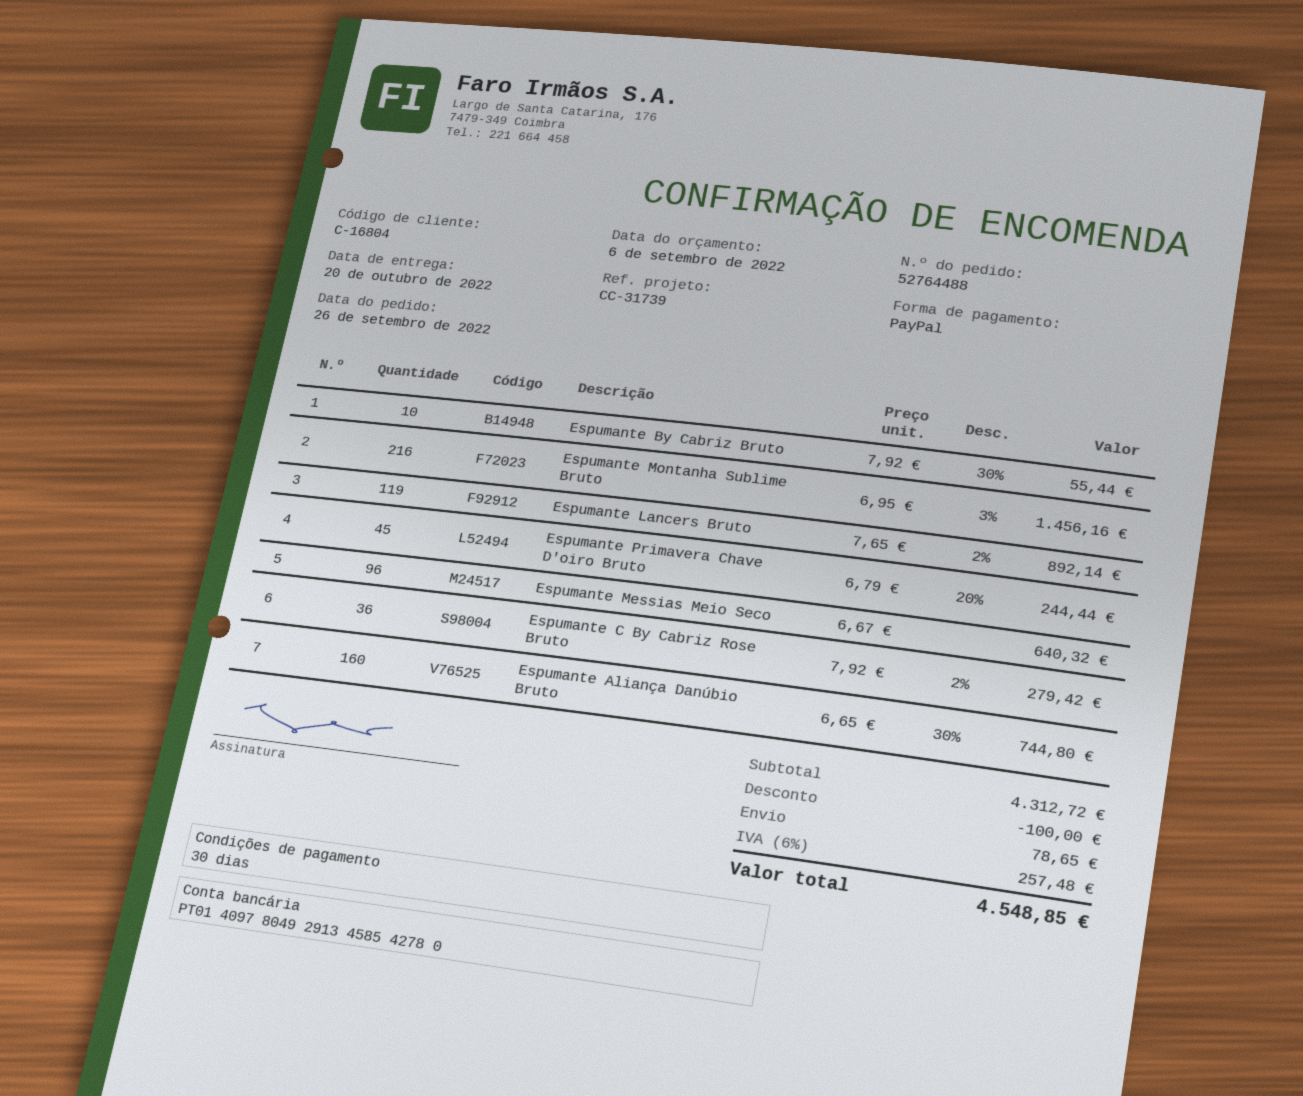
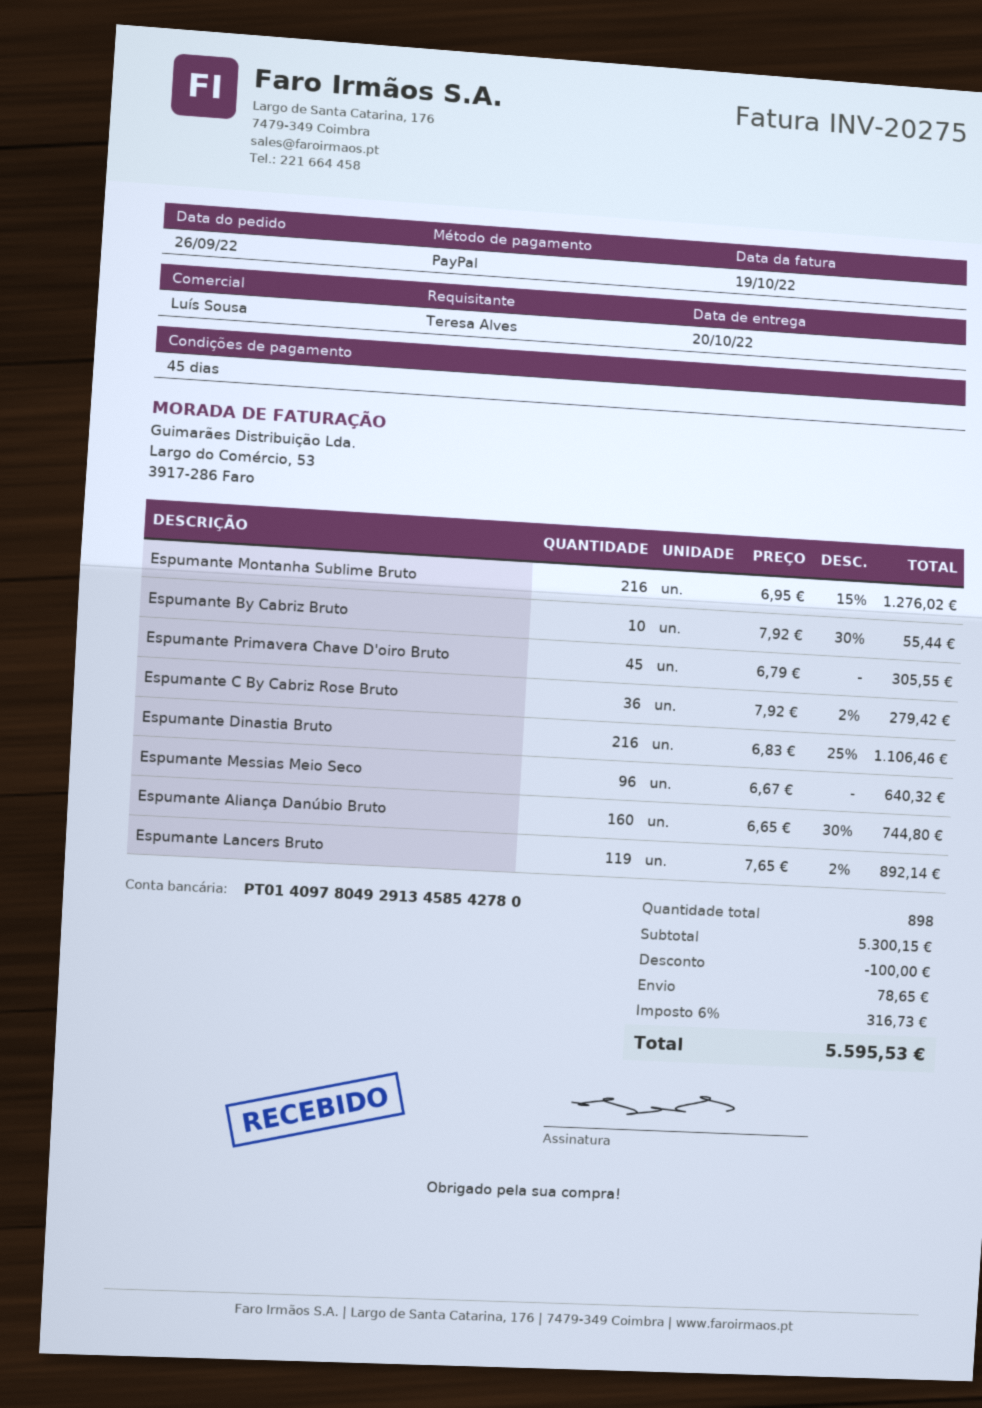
payment terms: 30 days -> 45 days
Espumante Montanha Sublime Bruto: 216 x 6.95 - 3% = 1456.16 -> 216 x 6.95 - 15% = 1276.02
Espumante Primavera Chave D'oiro Bruto: 45 x 6.79 - 20% = 244.44 -> 45 x 6.79 = 305.55
Espumante Dinastia Bruto: none -> 216 x 6.83 - 25% = 1106.46
subtotal: 4312.72 -> 5300.15
tax: 6% = 257.48 -> 6% = 316.73
total: 4548.85 -> 5595.53

